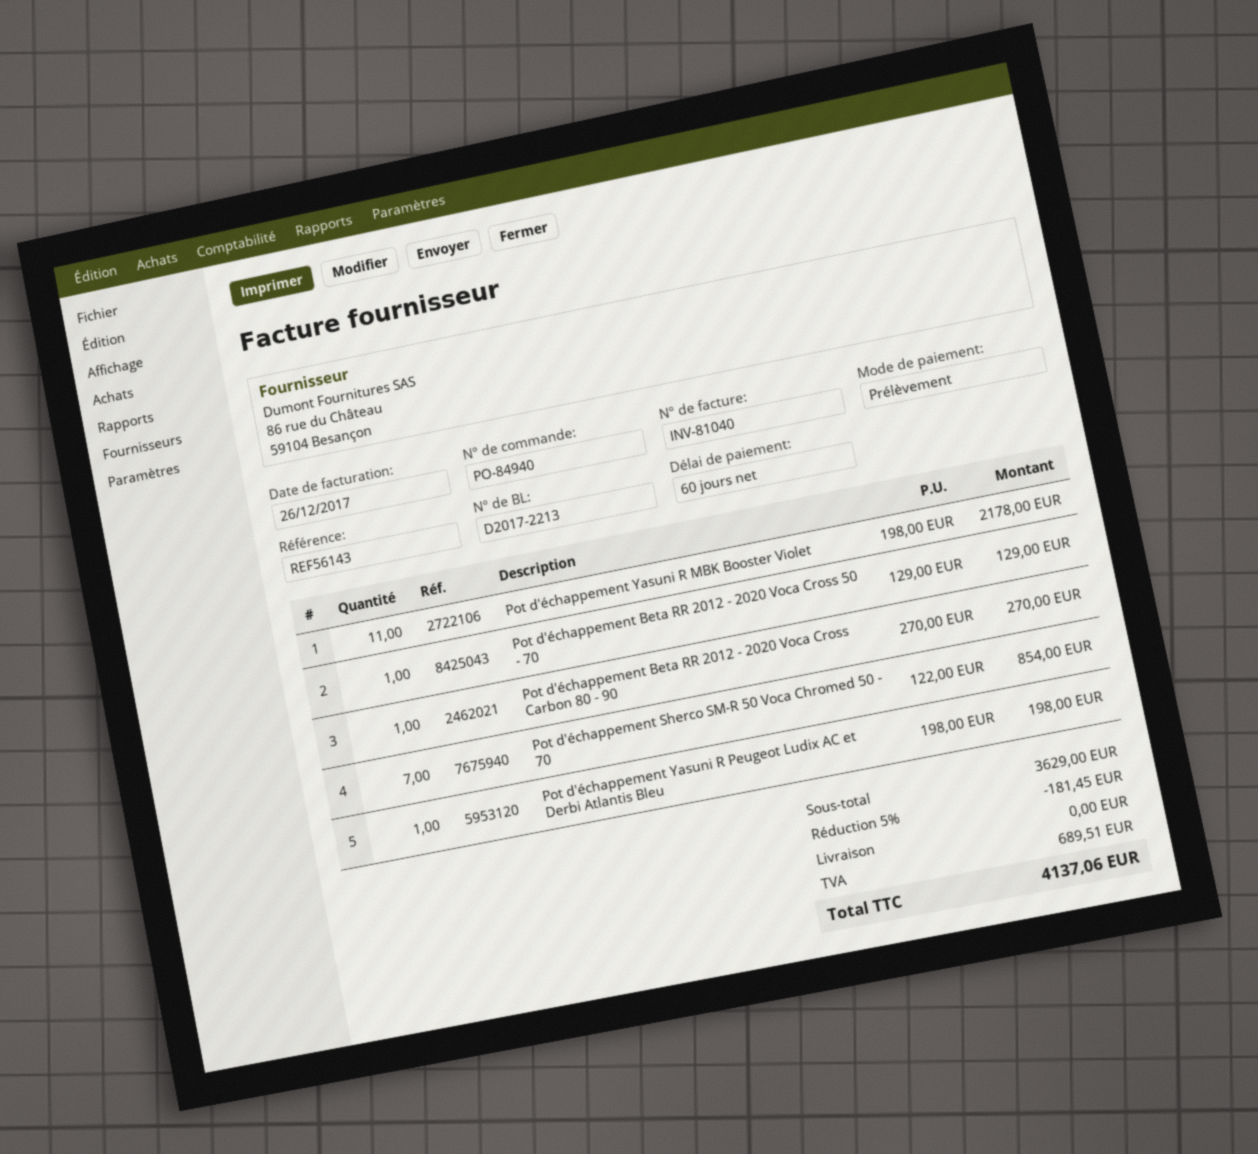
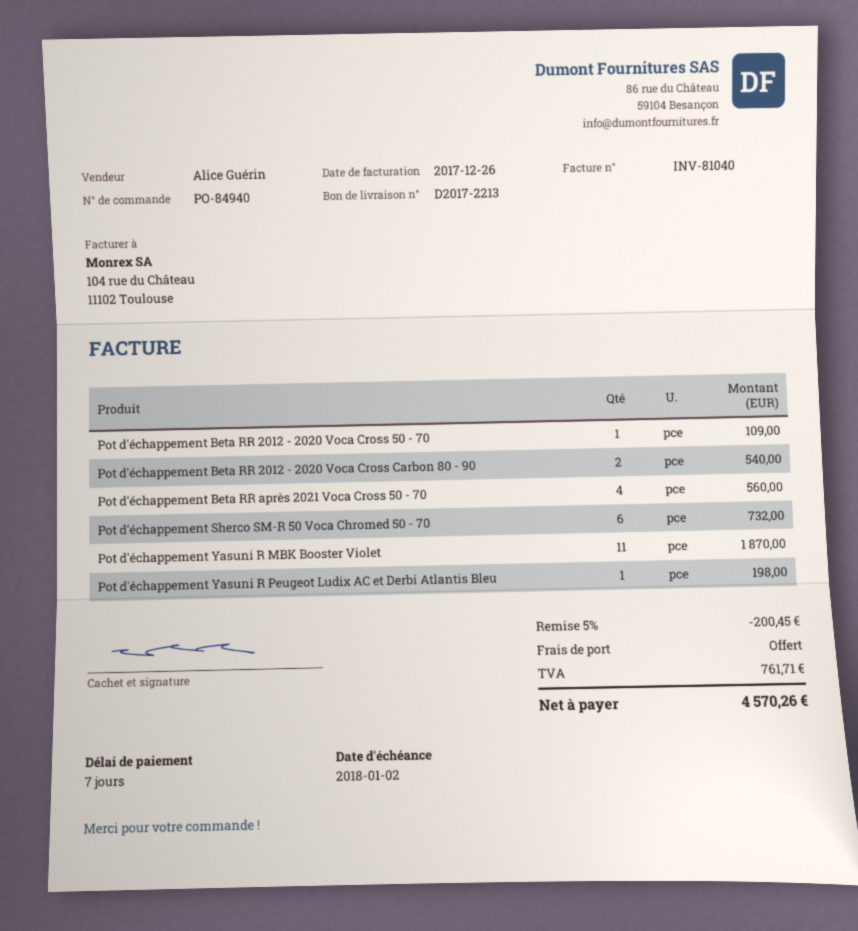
payment terms: 60 days -> 7 days
Pot d'échappement Yasuni R MBK Booster Violet: 11 for 2178.00 -> 11 for 1870.00
Pot d'échappement Beta RR 2012 - 2020 Voca Cross 50 - 70: 1 for 129.00 -> 1 for 109.00
Pot d'échappement Beta RR 2012 - 2020 Voca Cross Carbon 80 - 90: 1 for 270.00 -> 2 for 540.00
Pot d'échappement Sherco SM-R 50 Voca Chromed 50 - 70: 7 for 854.00 -> 6 for 732.00
Pot d'échappement Beta RR après 2021 Voca Cross 50 - 70: none -> 4 for 560.00
discount: 5% = 181.45 -> 5% = 200.45
tax: 689.51 -> 761.71
total: 4137.06 -> 4570.26

